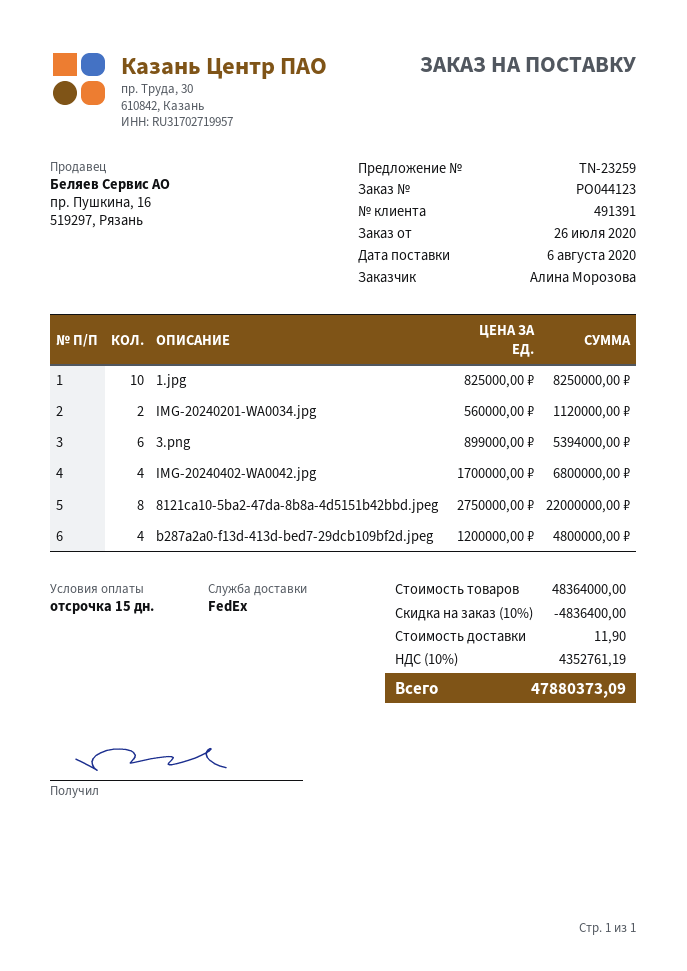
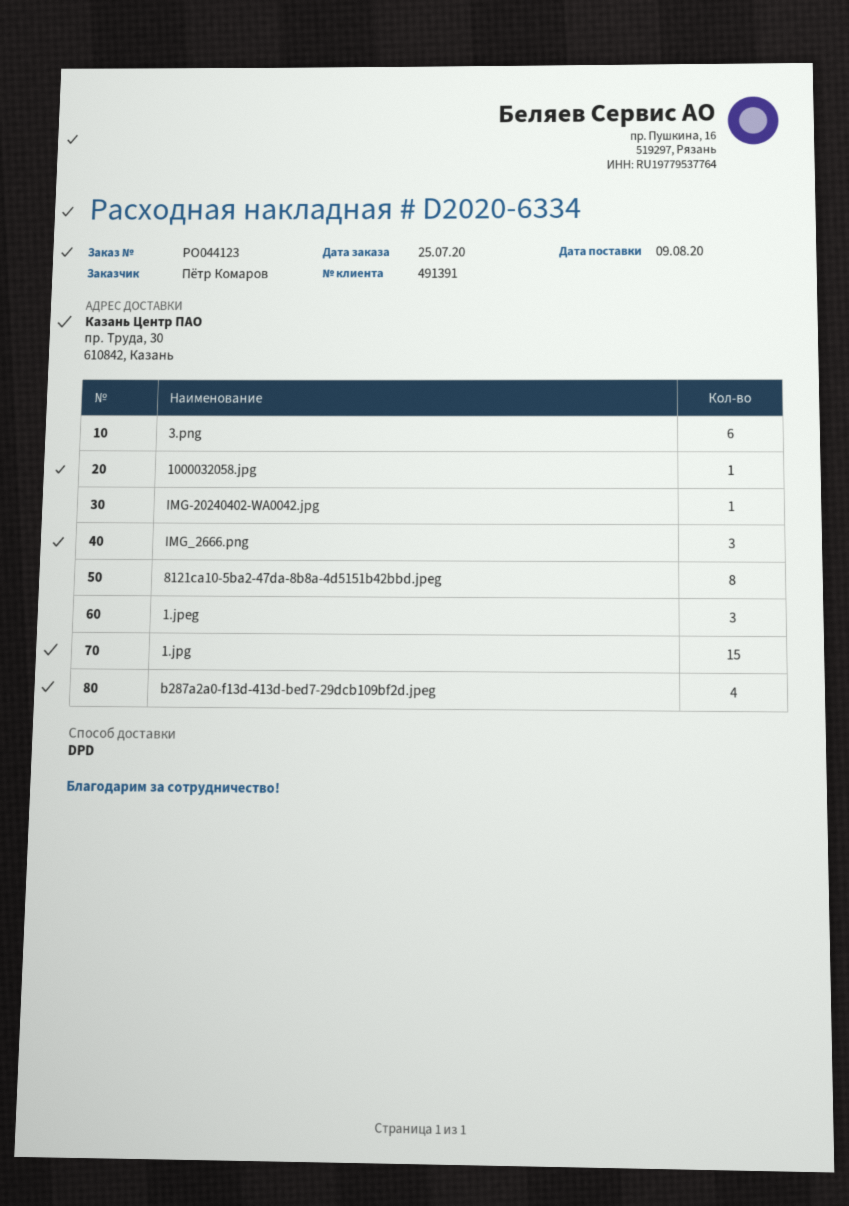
order date: 2020-07-26 -> 2020-07-25
delivery date: 2020-08-06 -> 2020-08-09
ordered by: Алина Морозова -> Пётр Комаров
shipping method: FedEx -> DPD
1.jpg: 10 -> 15
IMG-20240201-WA0034.jpg: 2 -> none
IMG-20240402-WA0042.jpg: 4 -> 1
1000032058.jpg: none -> 1
IMG_2666.png: none -> 3
1.jpeg: none -> 3

